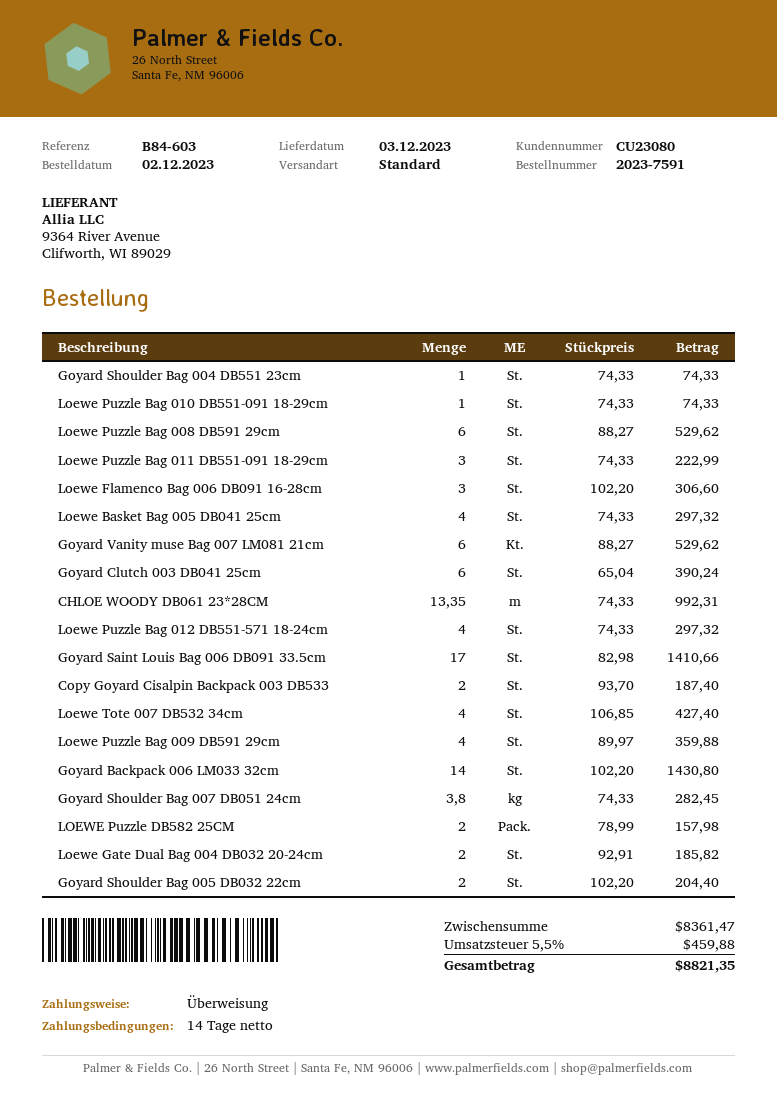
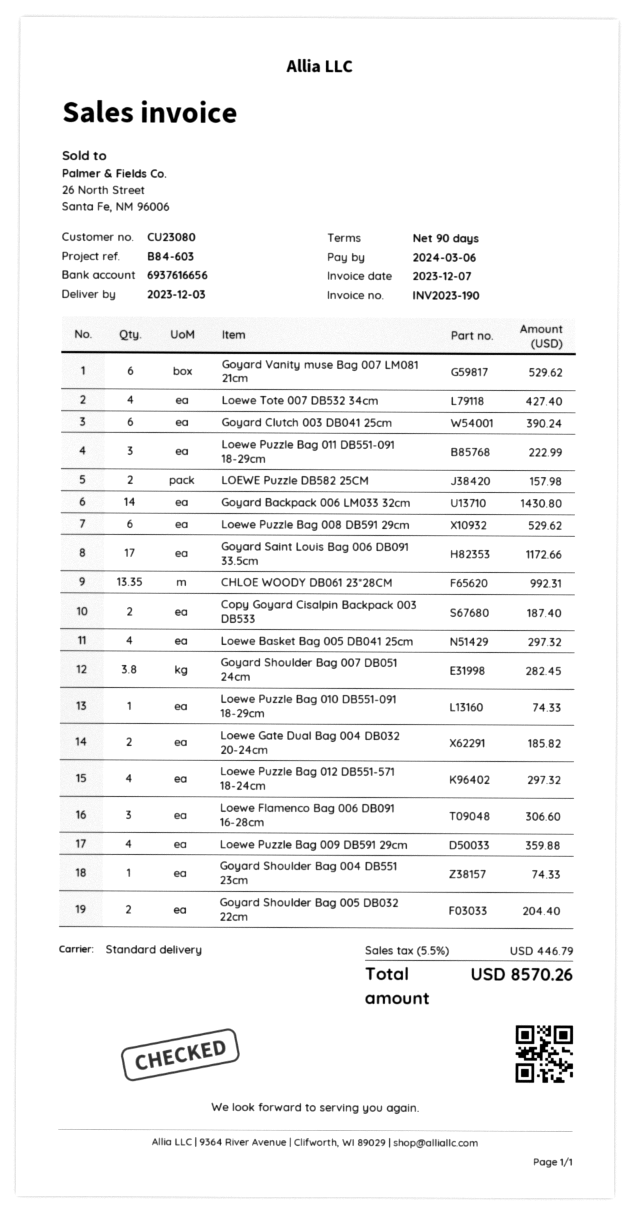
payment terms: 14 days -> 90 days
Goyard Saint Louis Bag 006 DB091 33.5cm: 17 for 1410.66 -> 17 for 1172.66
tax: 5.5% = 459.88 -> 5.5% = 446.79
total: 8821.35 -> 8570.26

